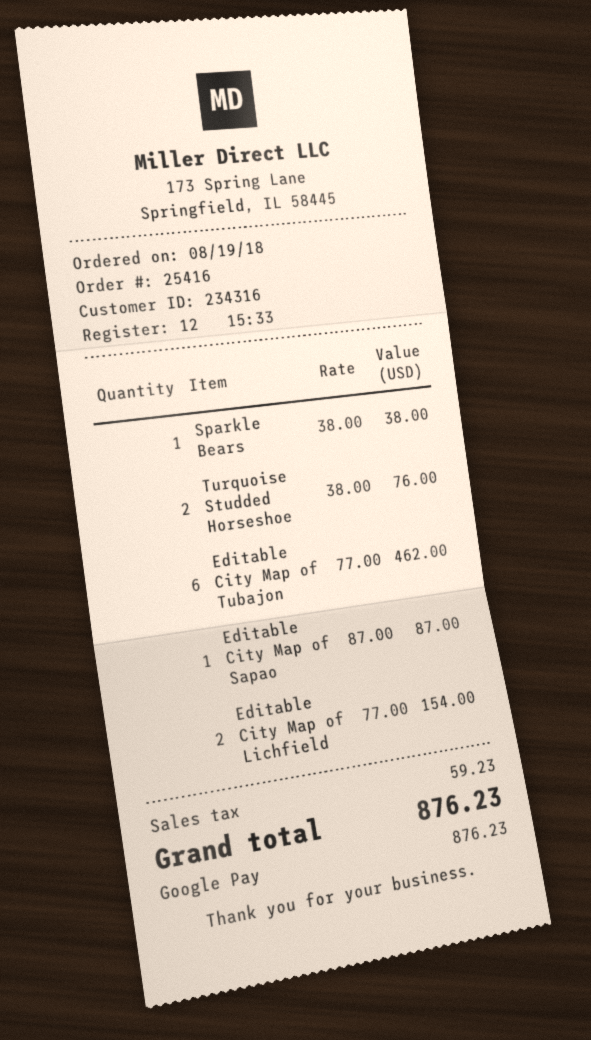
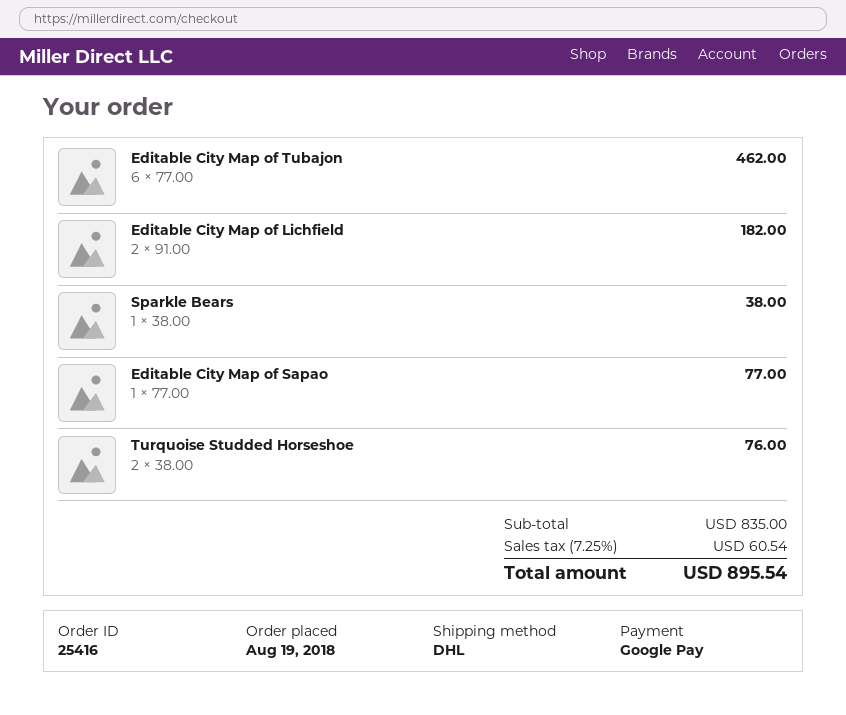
Editable City Map of Sapao: 1 x 87.00 = 87.00 -> 1 x 77.00 = 77.00
Editable City Map of Lichfield: 2 x 77.00 = 154.00 -> 2 x 91.00 = 182.00
tax: 59.23 -> 60.54
total: 876.23 -> 895.54

